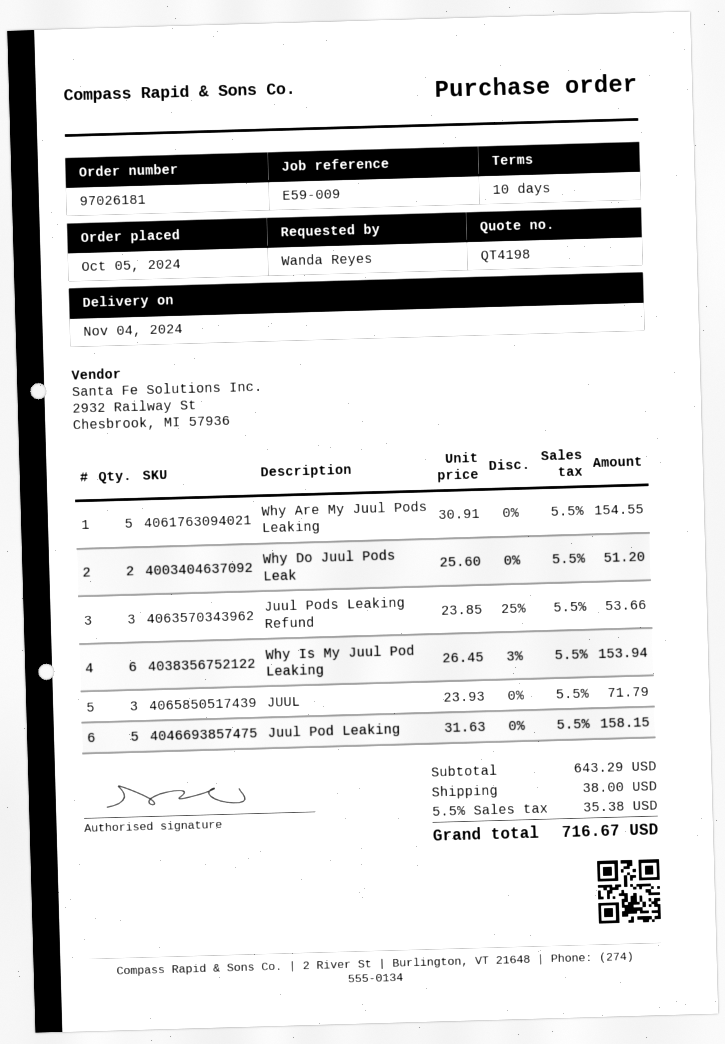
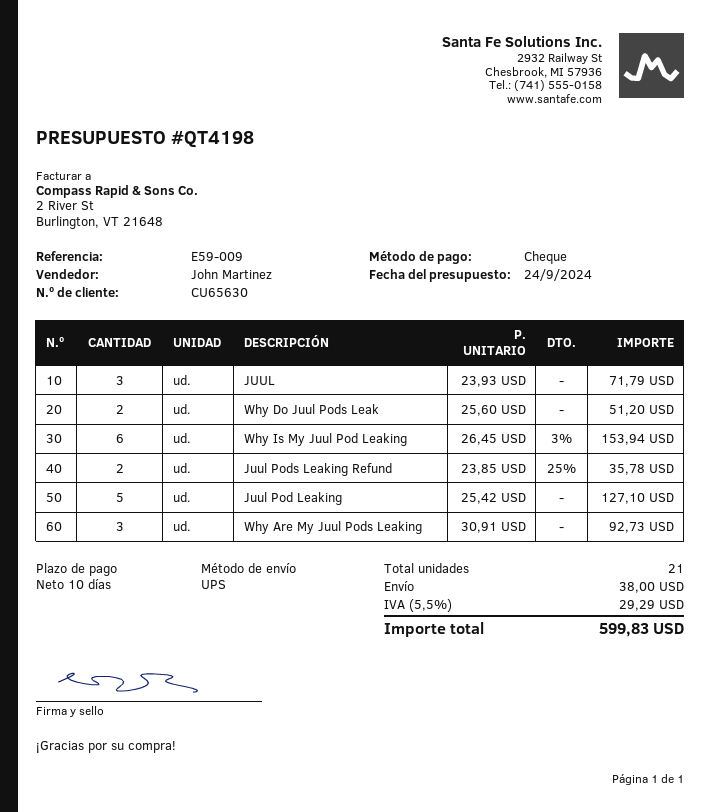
Why Are My Juul Pods Leaking: 5 x 30.91 = 154.55 -> 3 x 30.91 = 92.73
Juul Pods Leaking Refund: 3 x 23.85 - 25% = 53.66 -> 2 x 23.85 - 25% = 35.78
Juul Pod Leaking: 5 x 31.63 = 158.15 -> 5 x 25.42 = 127.10
tax: 5.5% = 35.38 -> 5.5% = 29.29
total: 716.67 -> 599.83

